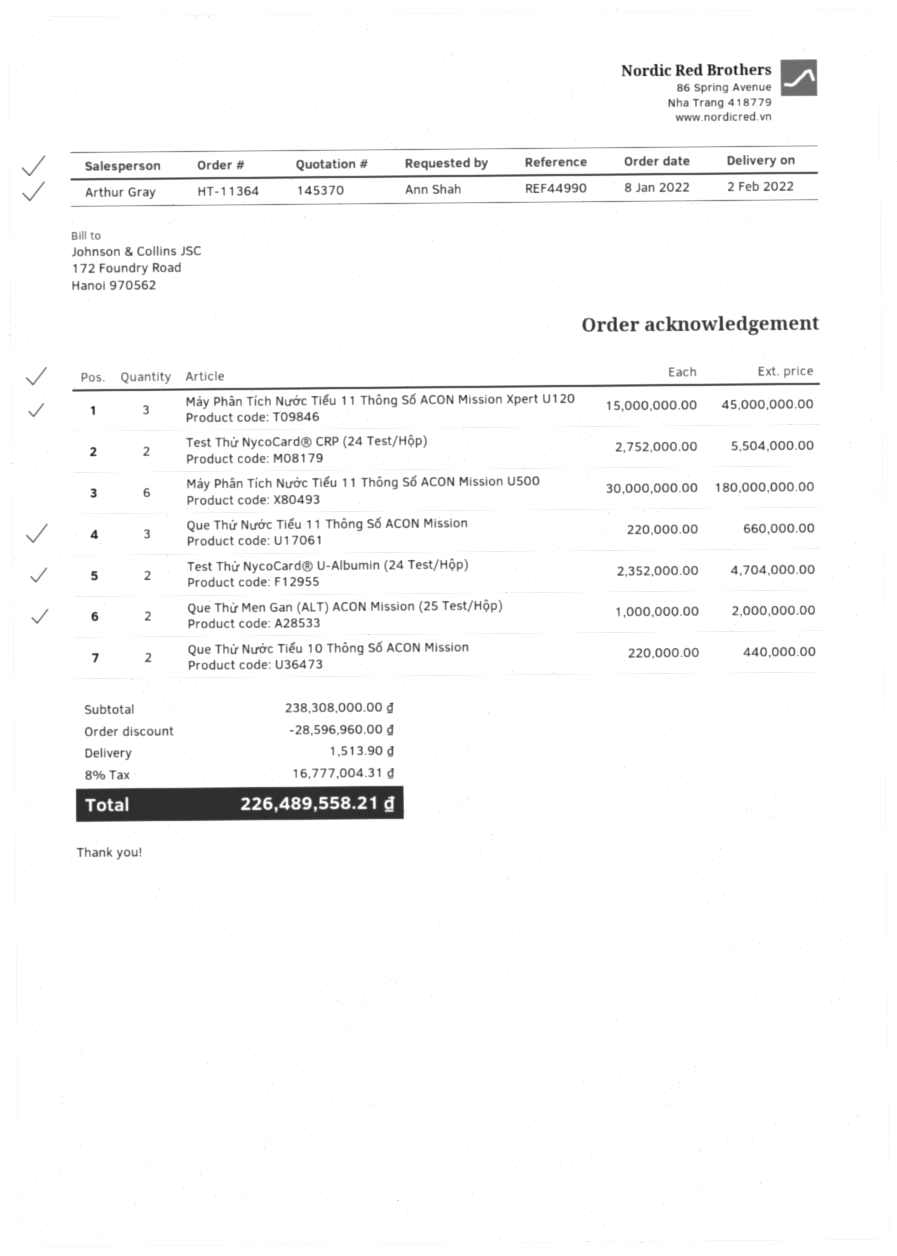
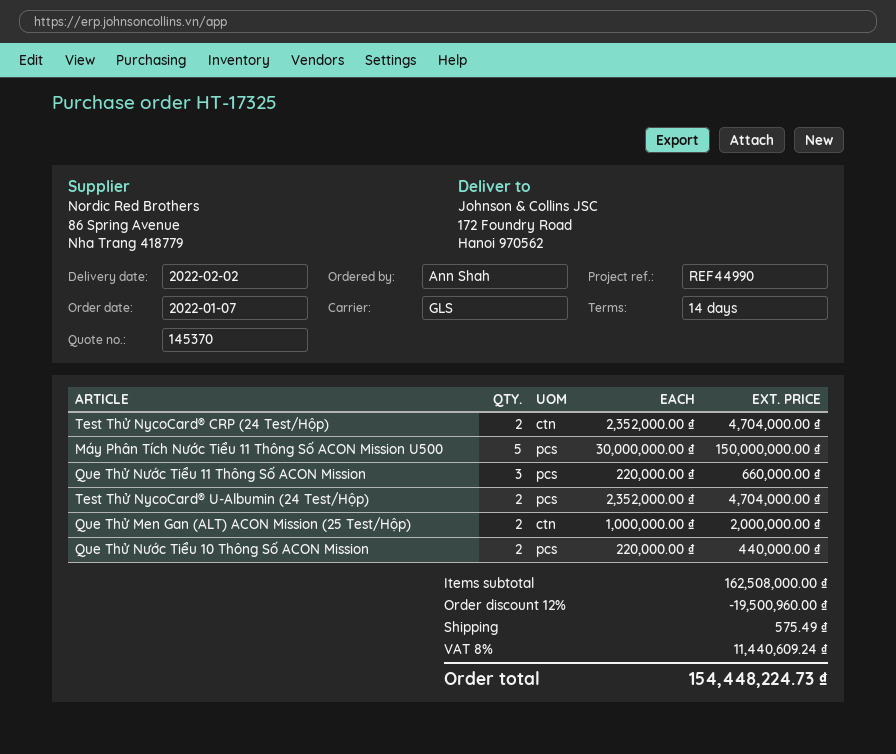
order number: HT-11364 -> HT-17325
order date: 2022-01-08 -> 2022-01-07
Máy Phân Tích Nước Tiểu 11 Thông Số ACON Mission Xpert U120: 3 x 15000000.00 = 45000000.00 -> none
Test Thử NycoCard® CRP (24 Test/Hộp): 2 x 2752000.00 = 5504000.00 -> 2 x 2352000.00 = 4704000.00
Máy Phân Tích Nước Tiểu 11 Thông Số ACON Mission U500: 6 x 30000000.00 = 180000000.00 -> 5 x 30000000.00 = 150000000.00
subtotal: 238308000.00 -> 162508000.00
discount: 28596960.00 -> 19500960.00
shipping: 1513.90 -> 575.49
tax: 8% = 16777004.31 -> 8% = 11440609.24
total: 226489558.21 -> 154448224.73

